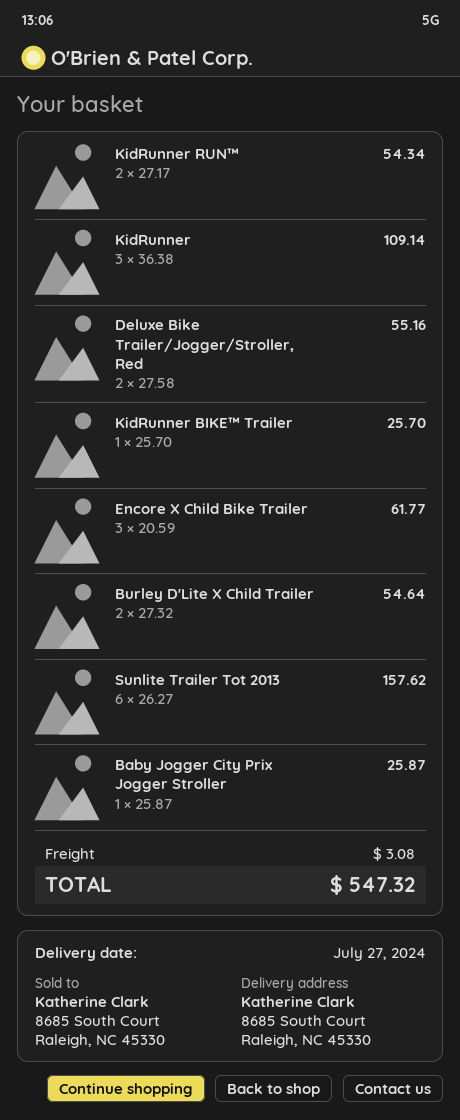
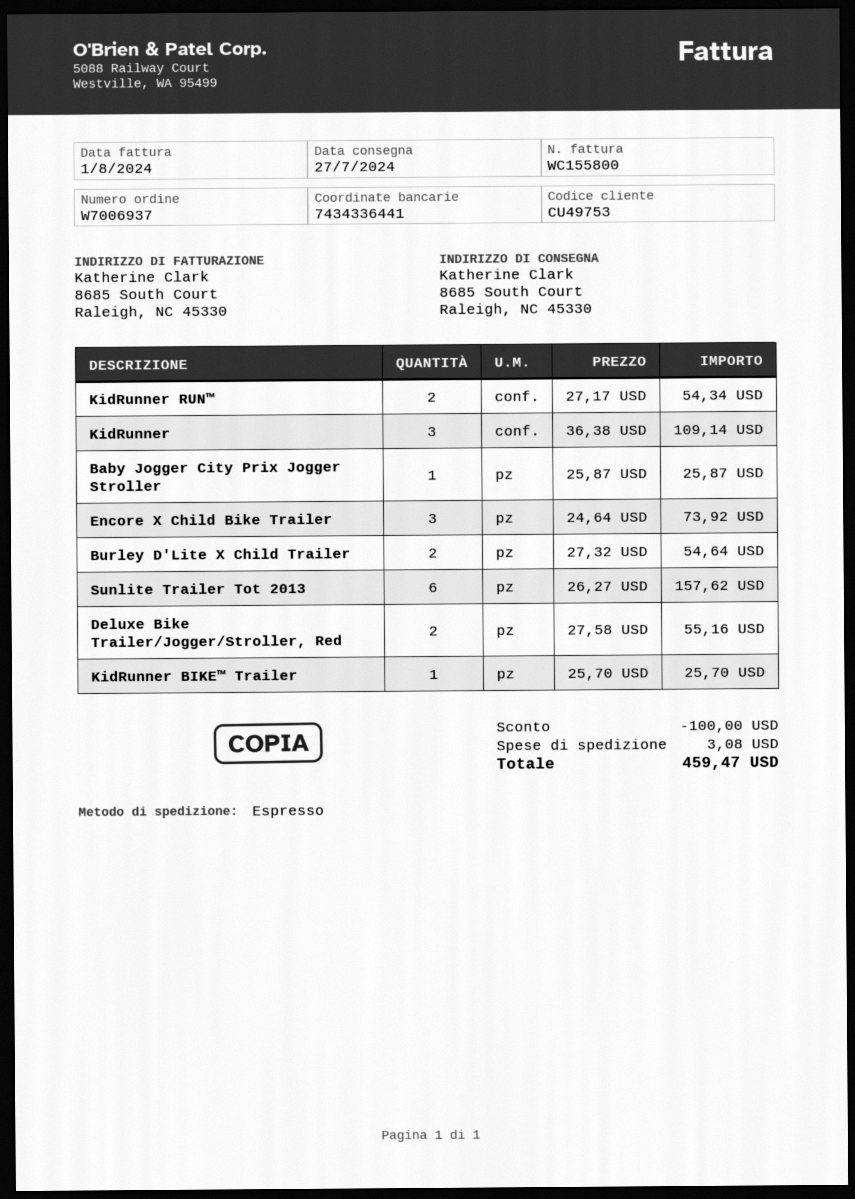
Encore X Child Bike Trailer: 3 x 20.59 = 61.77 -> 3 x 24.64 = 73.92
discount: none -> 100.00
total: 547.32 -> 459.47

